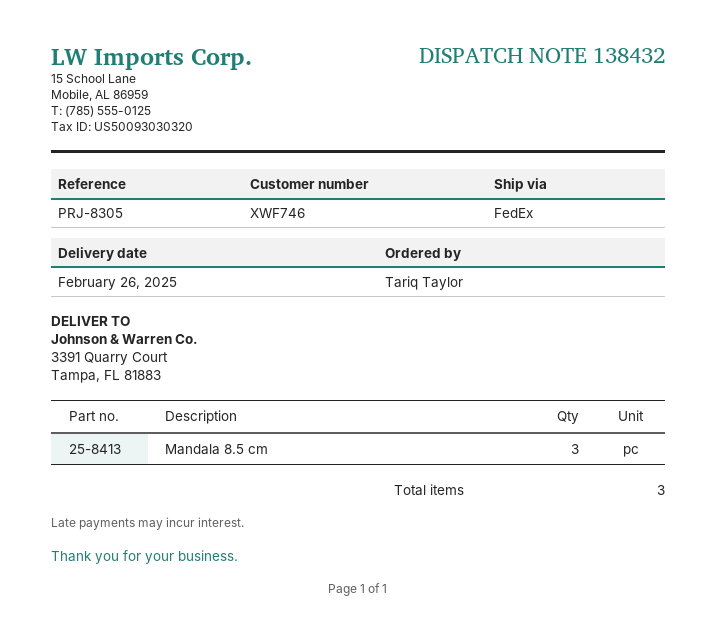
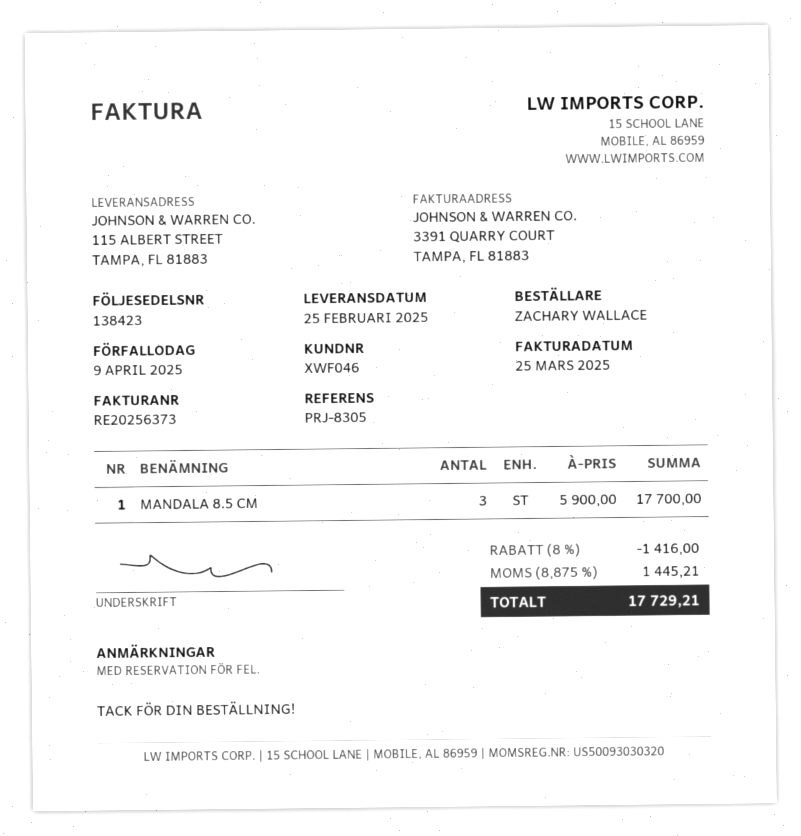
delivery note number: 138432 -> 138423
delivery date: 2025-02-26 -> 2025-02-25
customer number: XWF746 -> XWF046
ordered by: Tariq Taylor -> ZACHARY WALLACE
ship to: 3391 Quarry Court, Tampa, FL 81883 -> 115 ALBERT STREET, TAMPA, FL 81883

